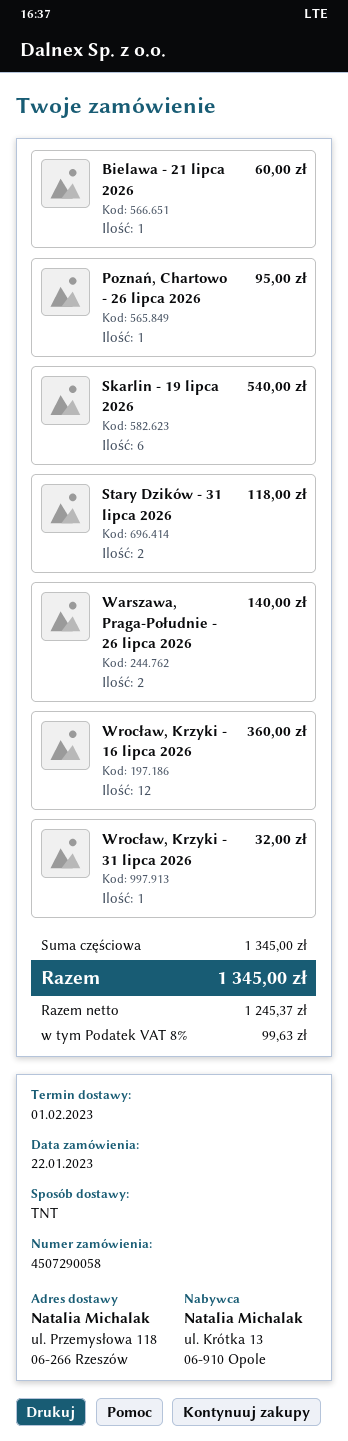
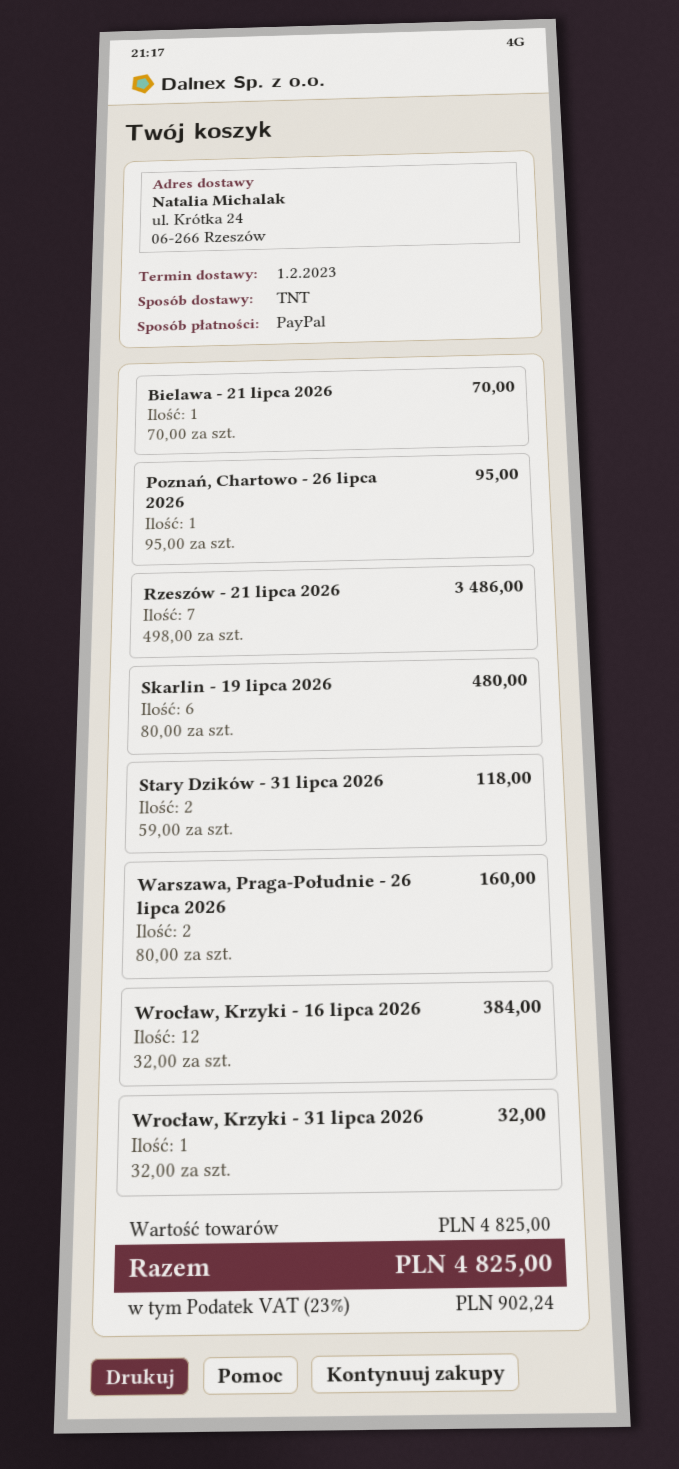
ship to: ul. Przemysłowa 118, 06-266 Rzeszów -> ul. Krótka 24, 06-266 Rzeszów
Bielawa - 21 lipca 2026: 1 for 60.00 -> 1 for 70.00
Skarlin - 19 lipca 2026: 6 for 540.00 -> 6 for 480.00
Warszawa, Praga-Południe - 26 lipca 2026: 2 for 140.00 -> 2 for 160.00
Wrocław, Krzyki - 16 lipca 2026: 12 for 360.00 -> 12 for 384.00
Rzeszów - 21 lipca 2026: none -> 7 for 3486.00
subtotal: 1345.00 -> 4825.00
tax: 8% = 99.63 -> 23% = 902.24
total: 1345.00 -> 4825.00

